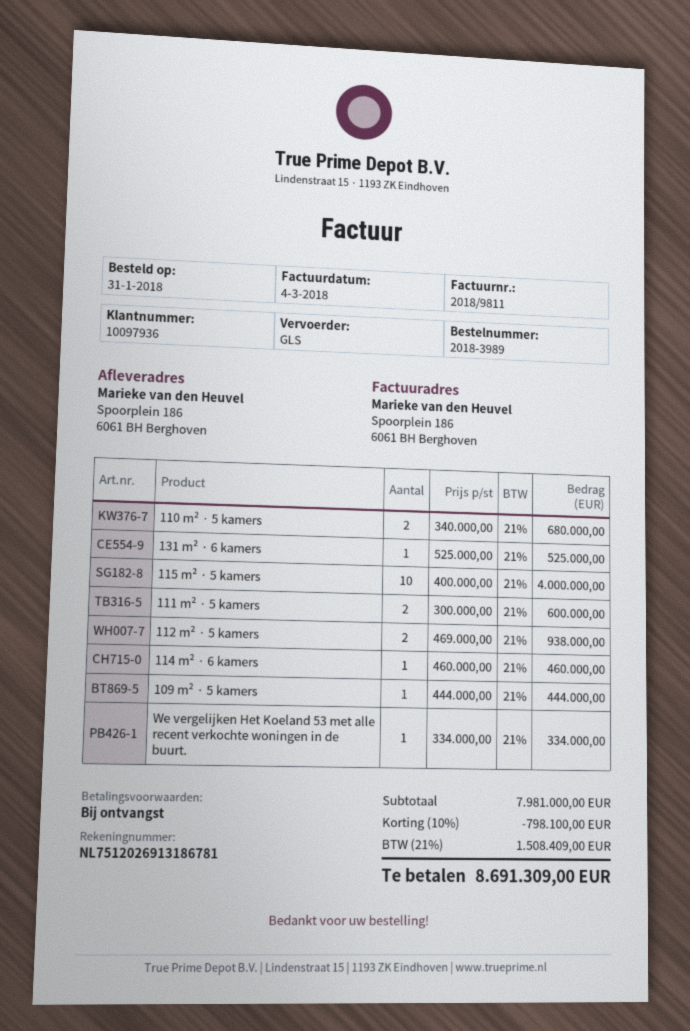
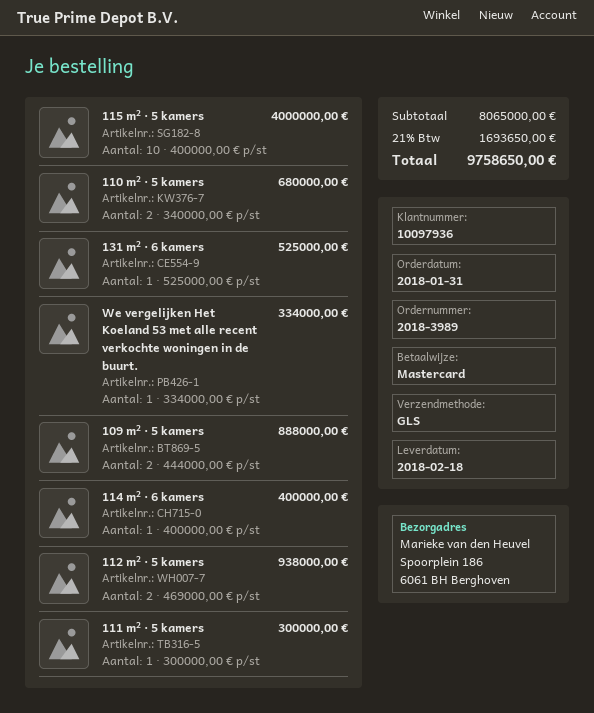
111 m² · 5 kamers: 2 x 300000.00 = 600000.00 -> 1 x 300000.00 = 300000.00
114 m² · 6 kamers: 1 x 460000.00 = 460000.00 -> 1 x 400000.00 = 400000.00
109 m² · 5 kamers: 1 x 444000.00 = 444000.00 -> 2 x 444000.00 = 888000.00
subtotal: 7981000.00 -> 8065000.00
discount: 10% = 798100.00 -> none
tax: 21% = 1508409.00 -> 21% = 1693650.00
total: 8691309.00 -> 9758650.00

